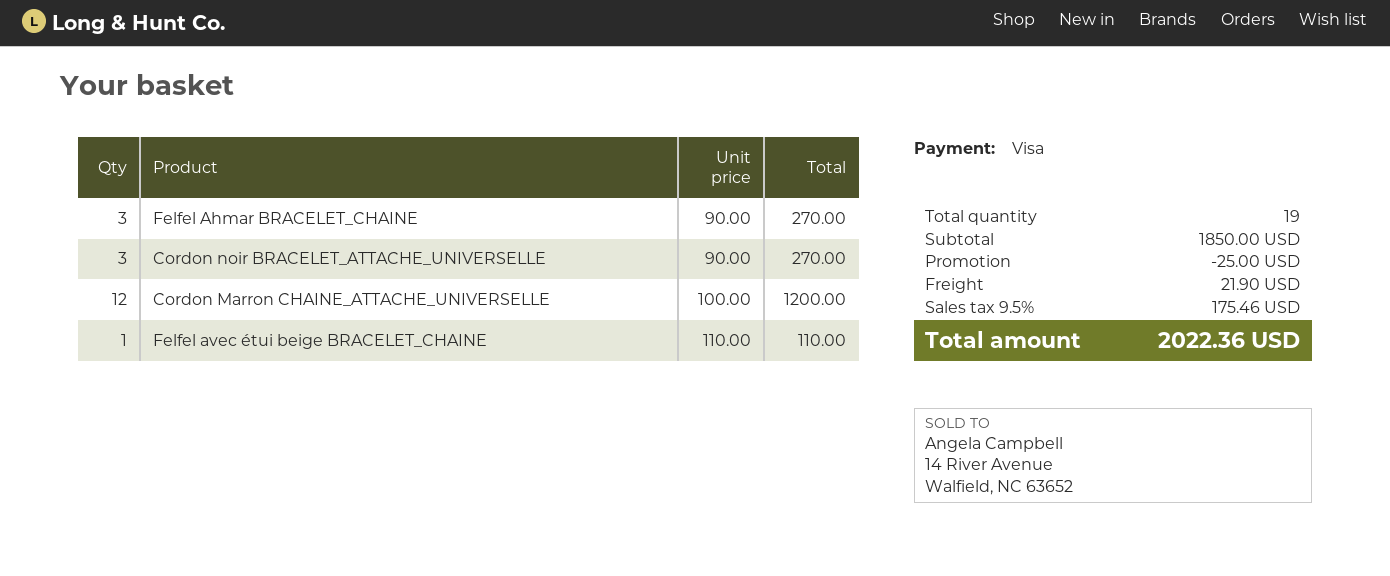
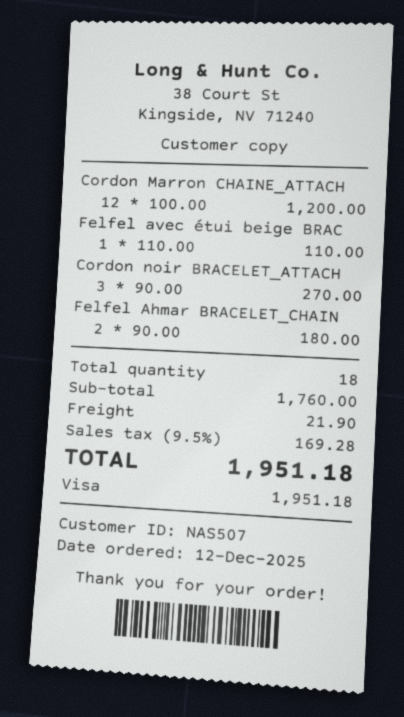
Felfel Ahmar BRACELET_CHAINE: 3 x 90.00 = 270.00 -> 2 x 90.00 = 180.00
total quantity: 19 -> 18
subtotal: 1850.00 -> 1760.00
discount: 25.00 -> none
tax: 9.5% = 175.46 -> 9.5% = 169.28
total: 2022.36 -> 1951.18

